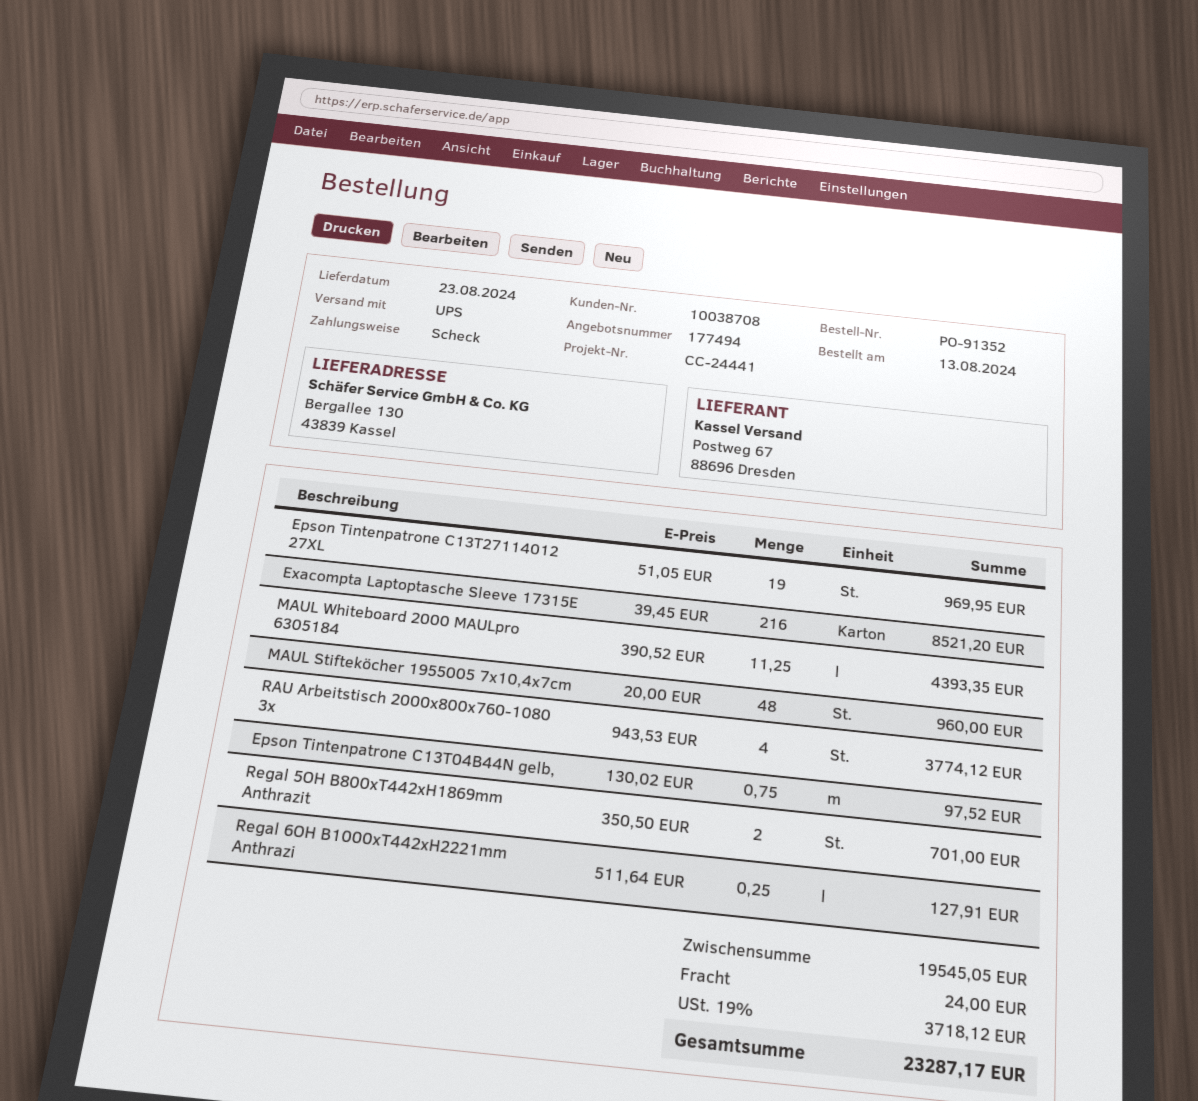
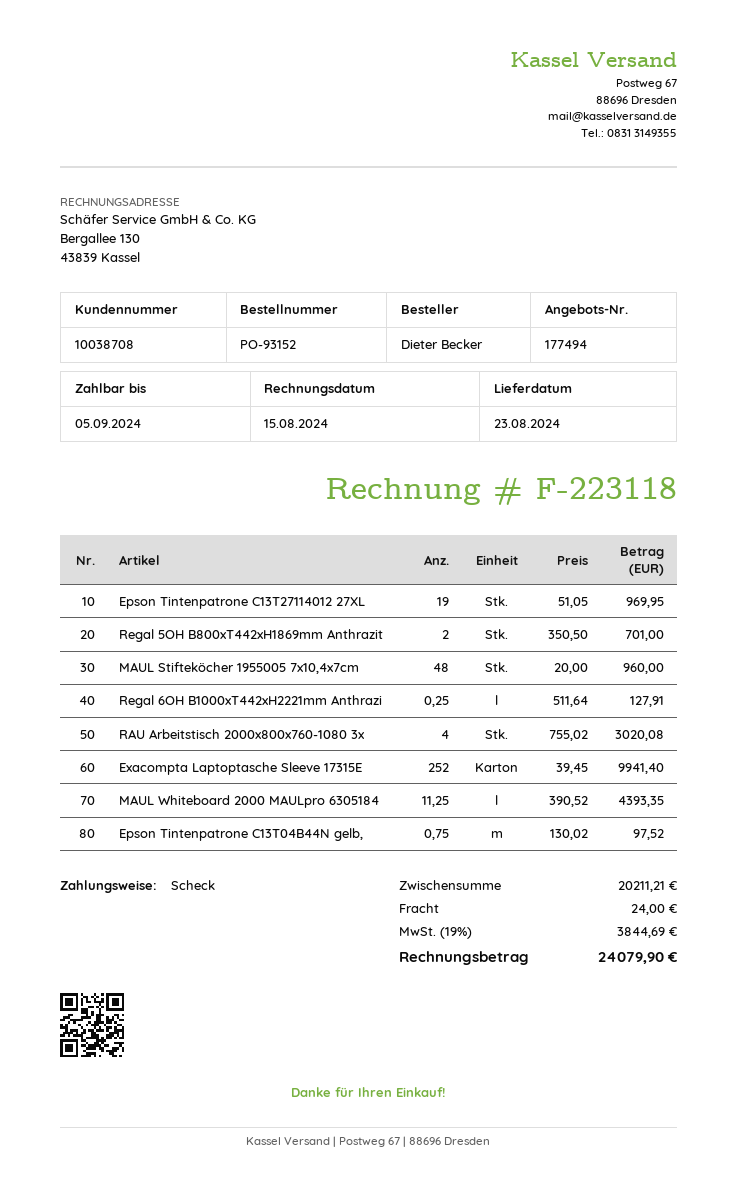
order number: PO-91352 -> PO-93152
Exacompta Laptoptasche Sleeve 17315E: 216 x 39.45 = 8521.20 -> 252 x 39.45 = 9941.40
RAU Arbeitstisch 2000x800x760-1080 3x: 4 x 943.53 = 3774.12 -> 4 x 755.02 = 3020.08
subtotal: 19545.05 -> 20211.21
tax: 19% = 3718.12 -> 19% = 3844.69
total: 23287.17 -> 24079.90

